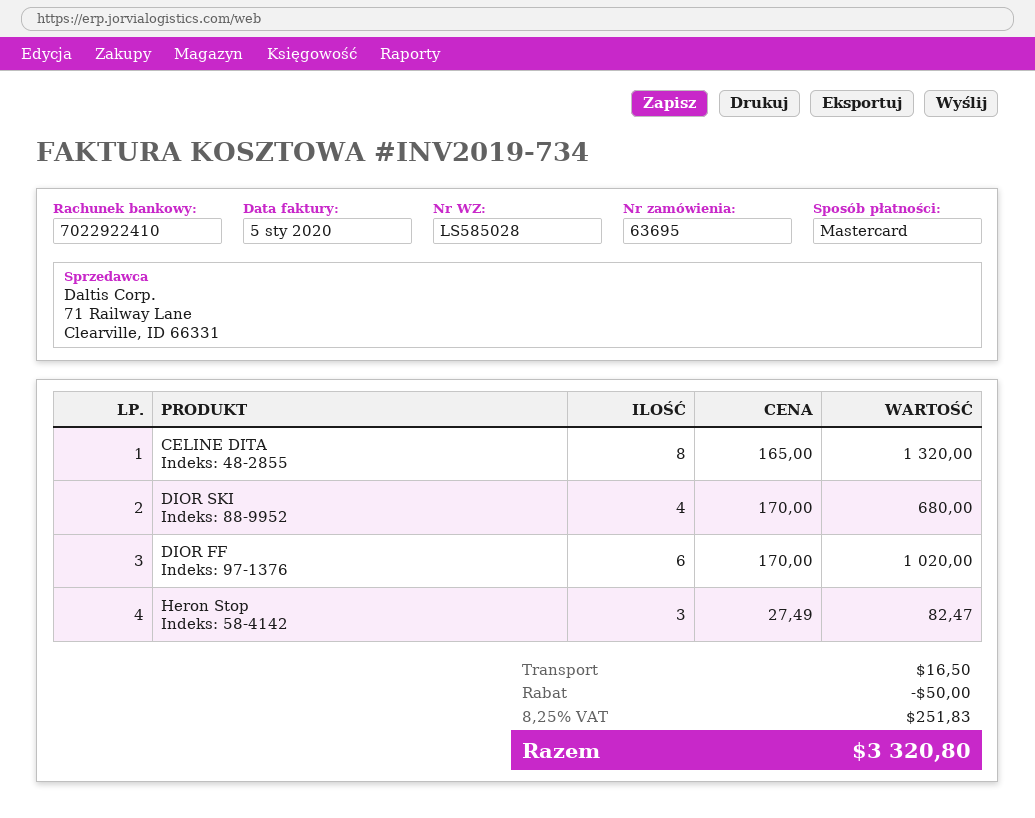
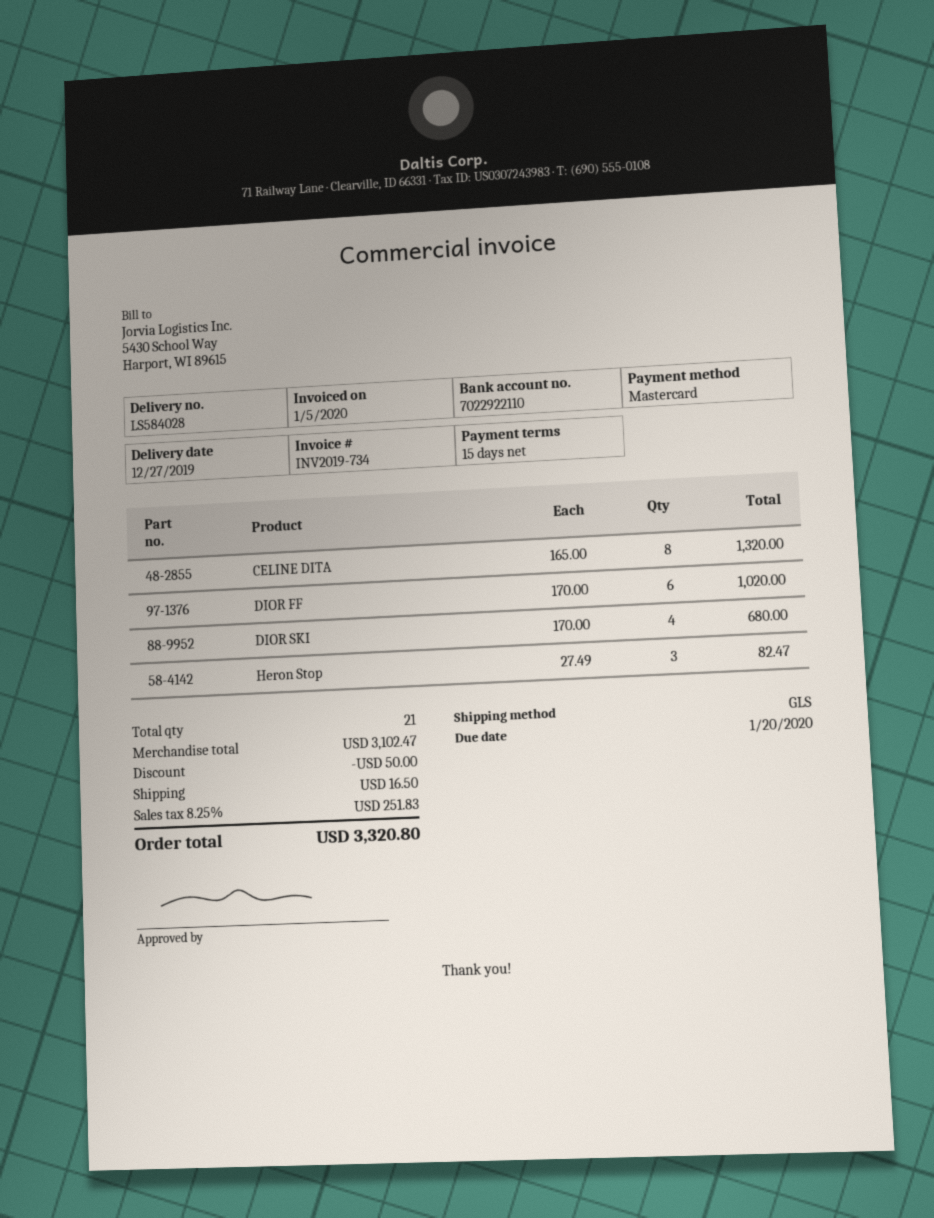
delivery note number: LS585028 -> LS584028
bank account: 7022922410 -> 7022922110

